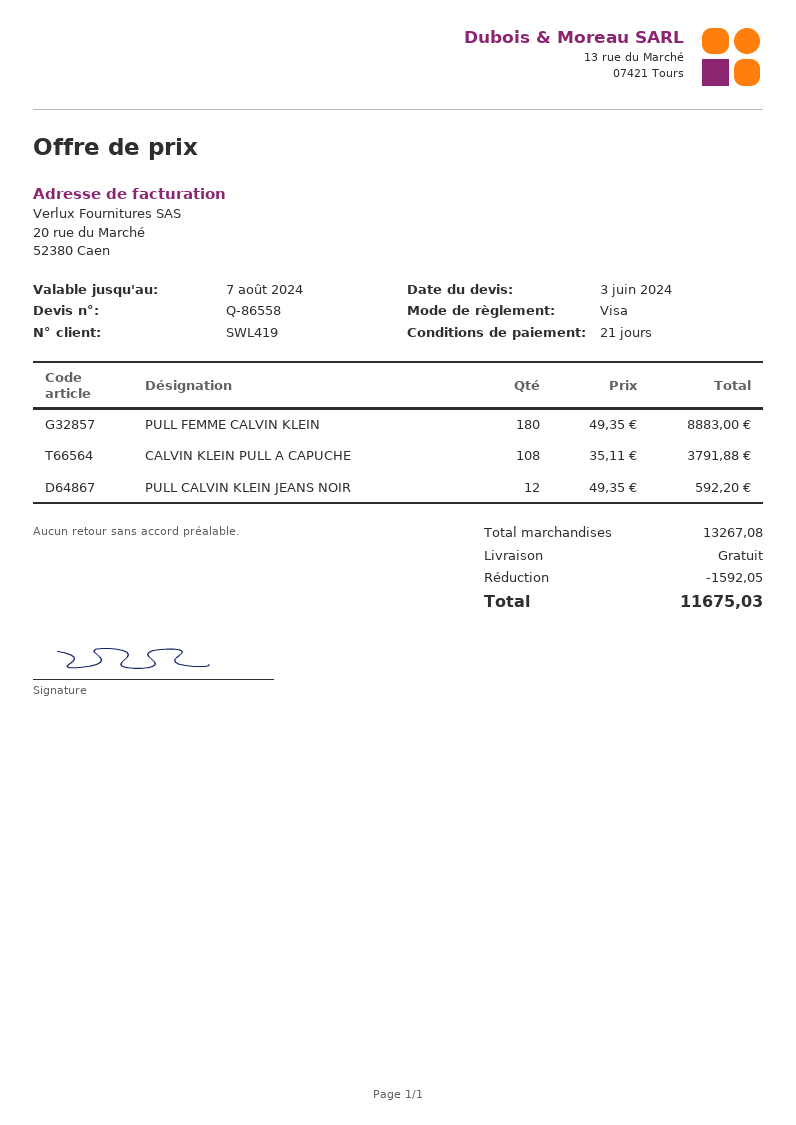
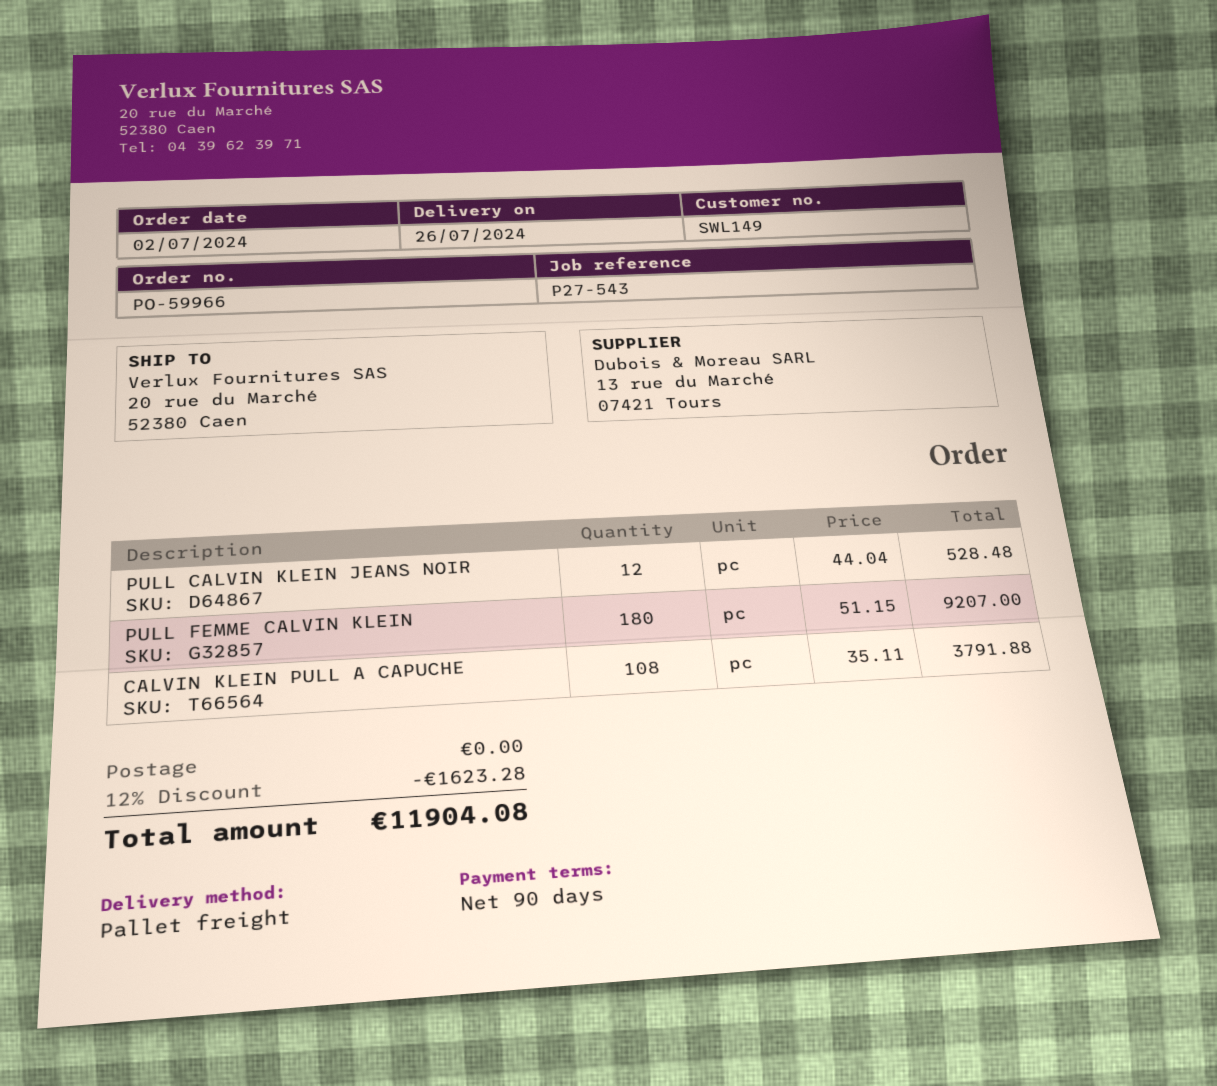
payment terms: 21 days -> 90 days
customer number: SWL419 -> SWL149
PULL FEMME CALVIN KLEIN: 180 x 49.35 = 8883.00 -> 180 x 51.15 = 9207.00
PULL CALVIN KLEIN JEANS NOIR: 12 x 49.35 = 592.20 -> 12 x 44.04 = 528.48
discount: 1592.05 -> 1623.28
total: 11675.03 -> 11904.08

